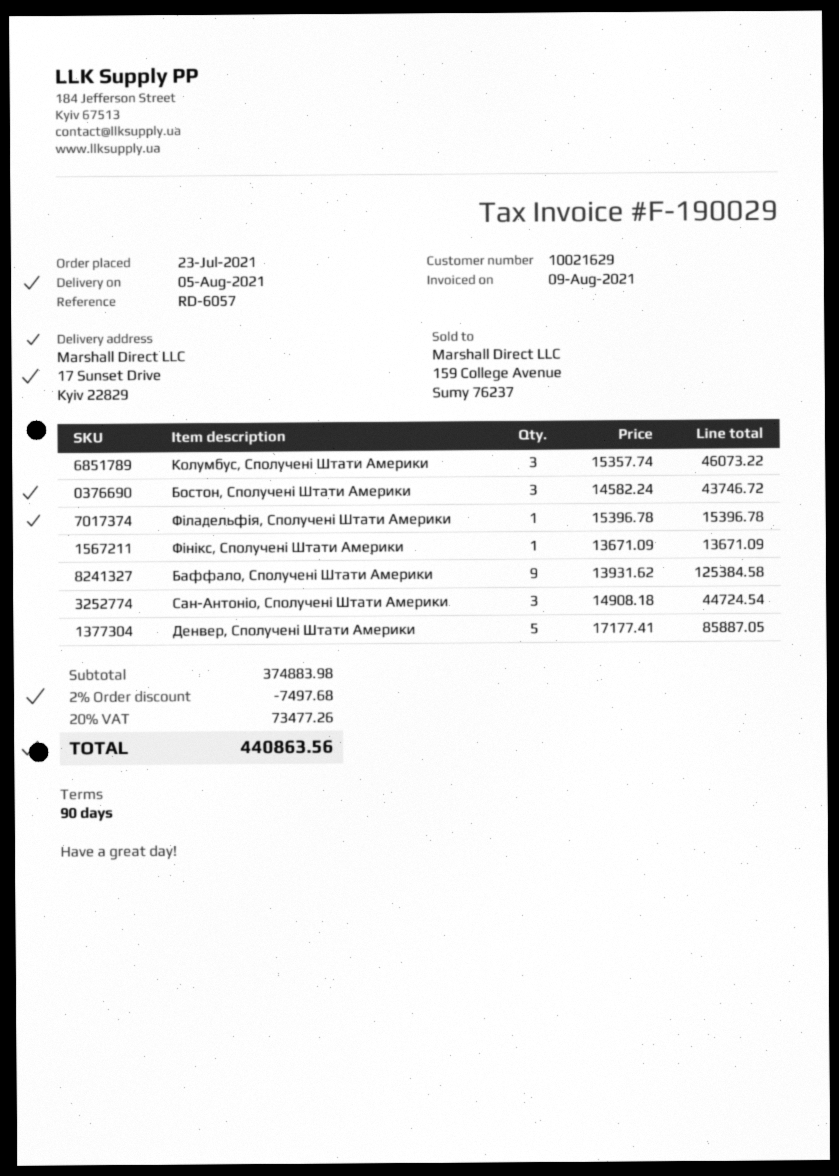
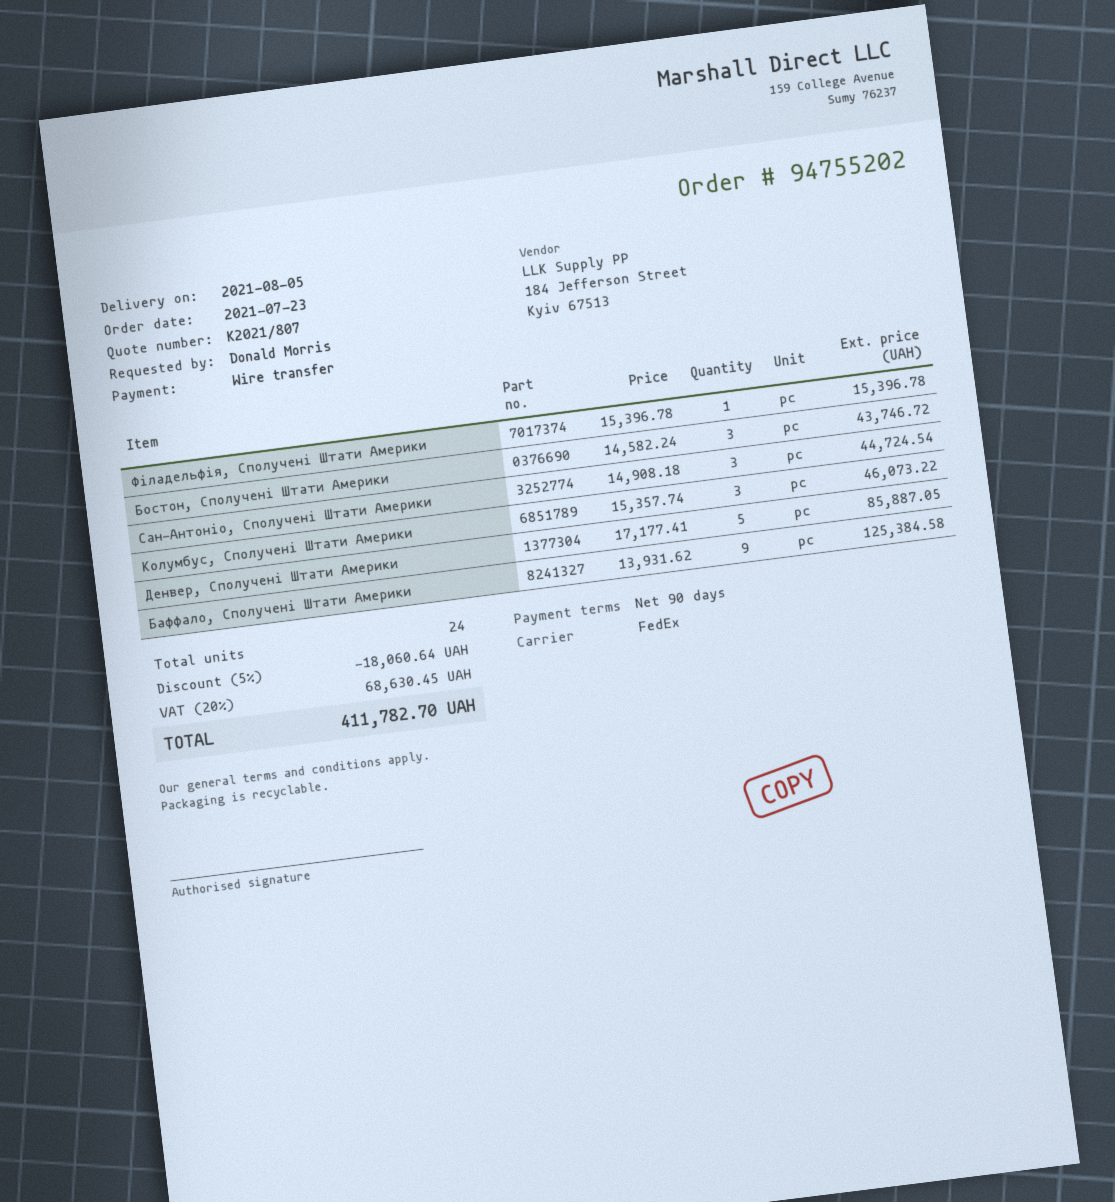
Фінікс, Сполучені Штати Америки: 1 x 13671.09 = 13671.09 -> none
discount: 2% = 7497.68 -> 5% = 18060.64
tax: 20% = 73477.26 -> 20% = 68630.45
total: 440863.56 -> 411782.70

